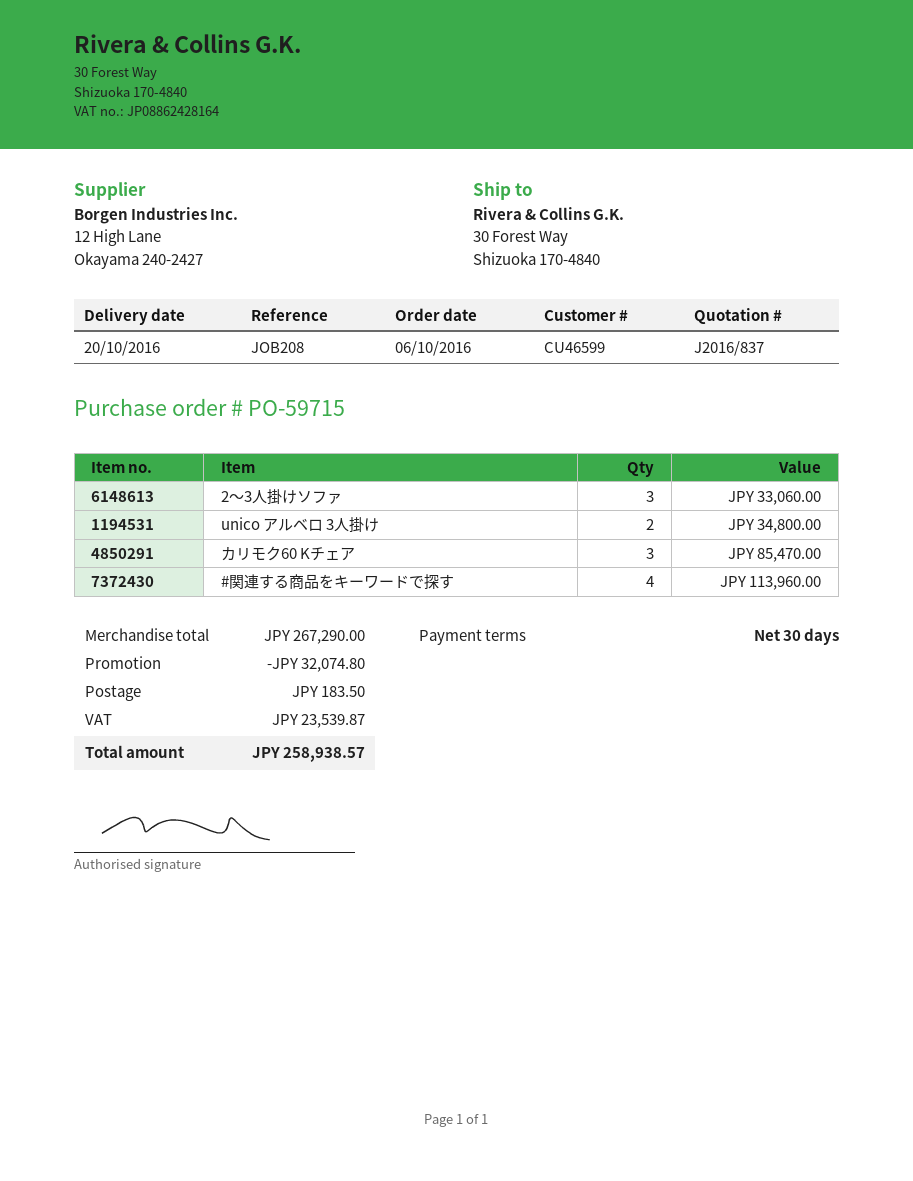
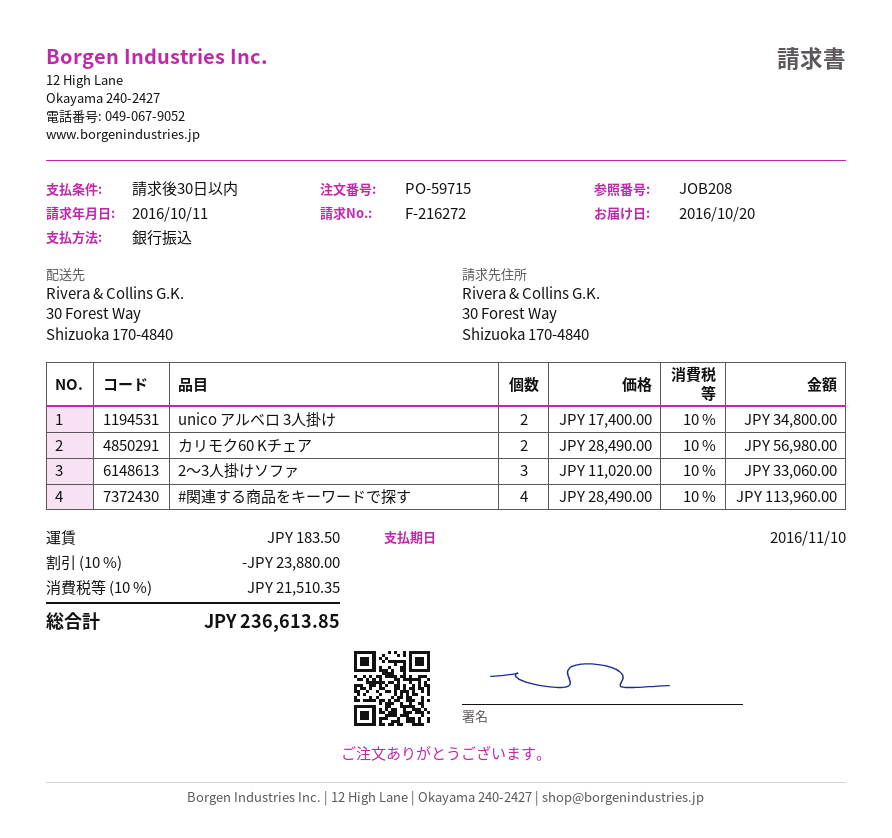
カリモク60 Kチェア: 3 for 85470.00 -> 2 for 56980.00
discount: 32074.80 -> 23880.00
tax: 23539.87 -> 21510.35
total: 258938.57 -> 236613.85

